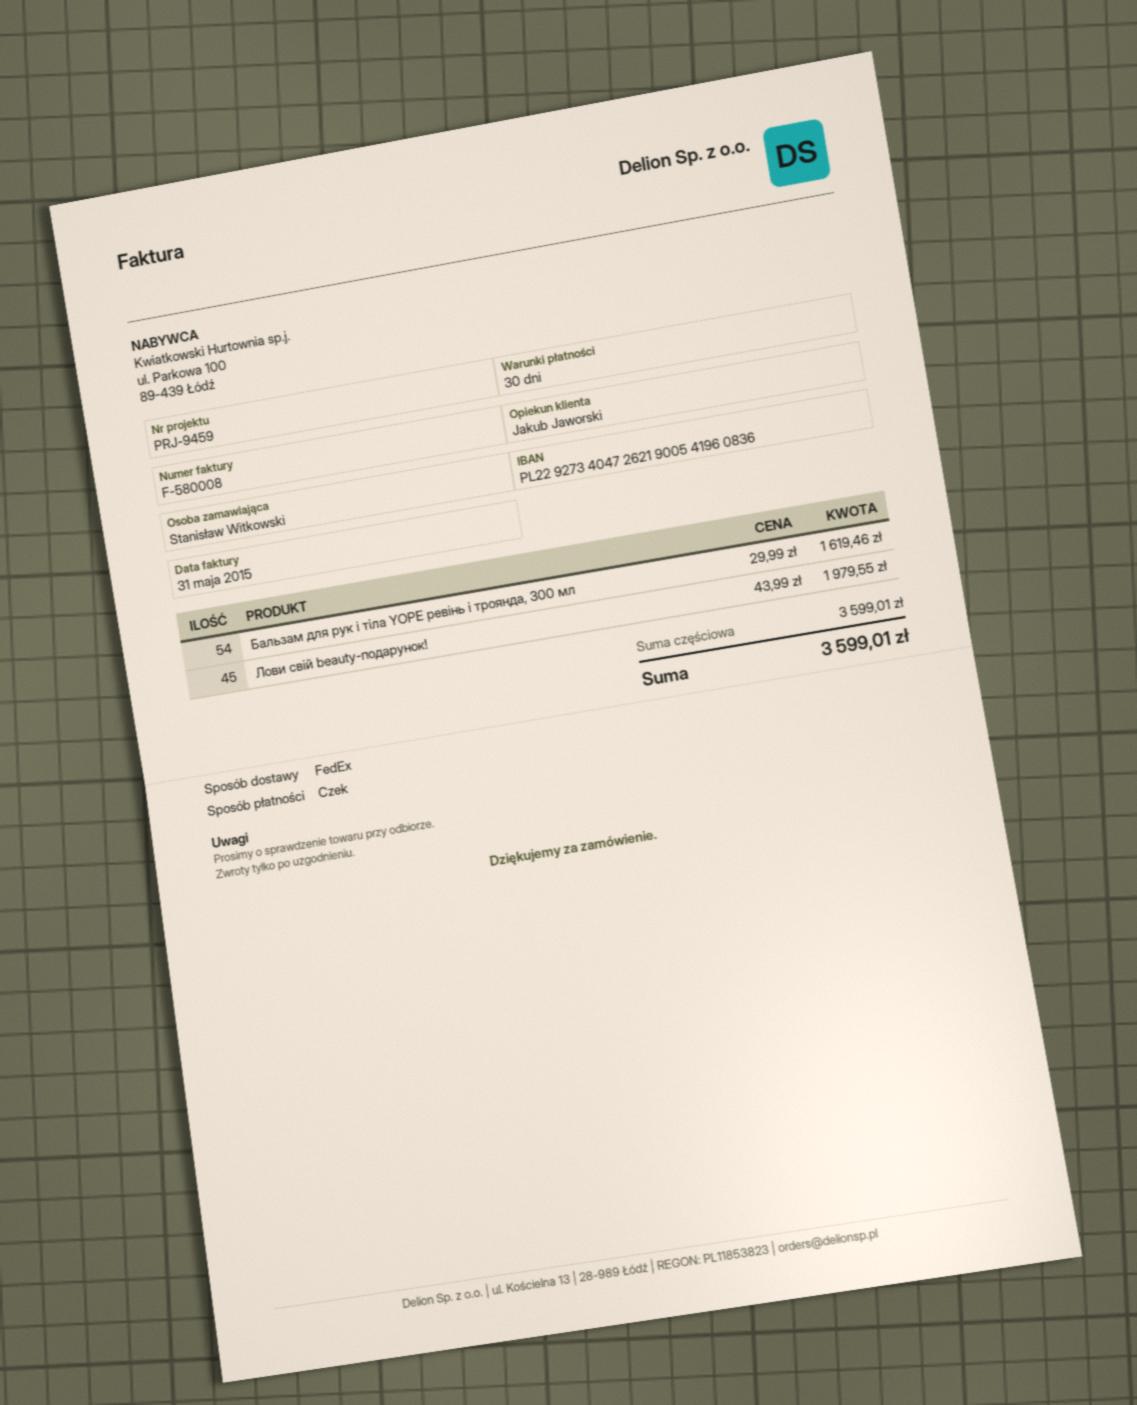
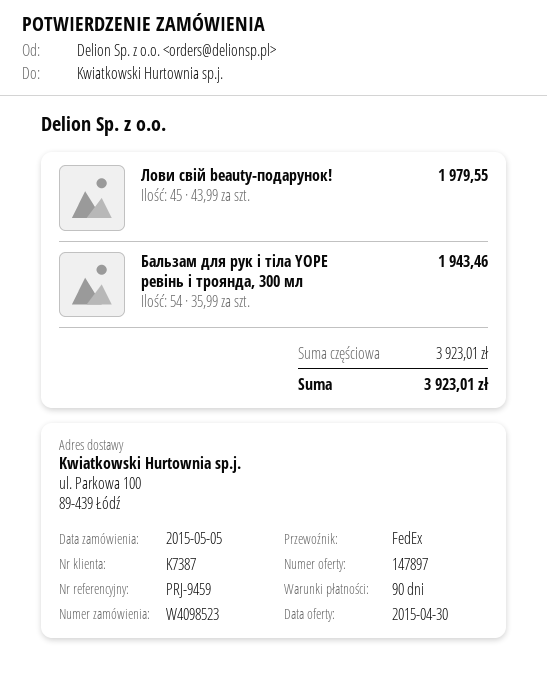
payment terms: 30 days -> 90 days
Бальзам для рук і тіла YOPE ревінь і троянда, 300 мл: 54 x 29.99 = 1619.46 -> 54 x 35.99 = 1943.46
subtotal: 3599.01 -> 3923.01
total: 3599.01 -> 3923.01

